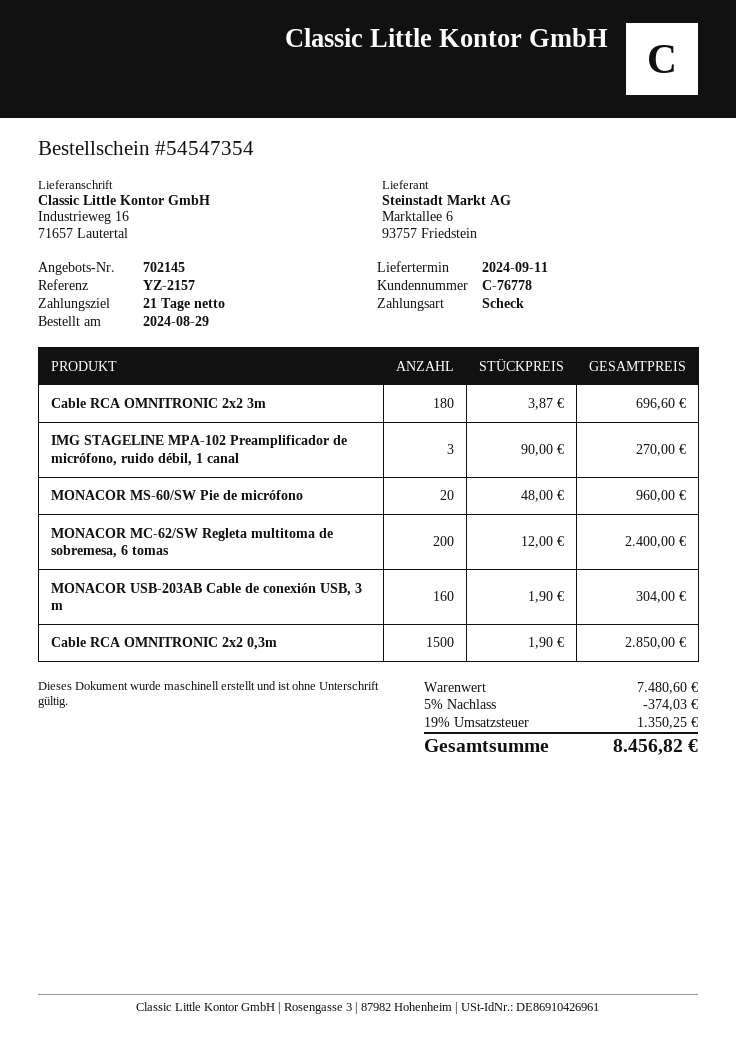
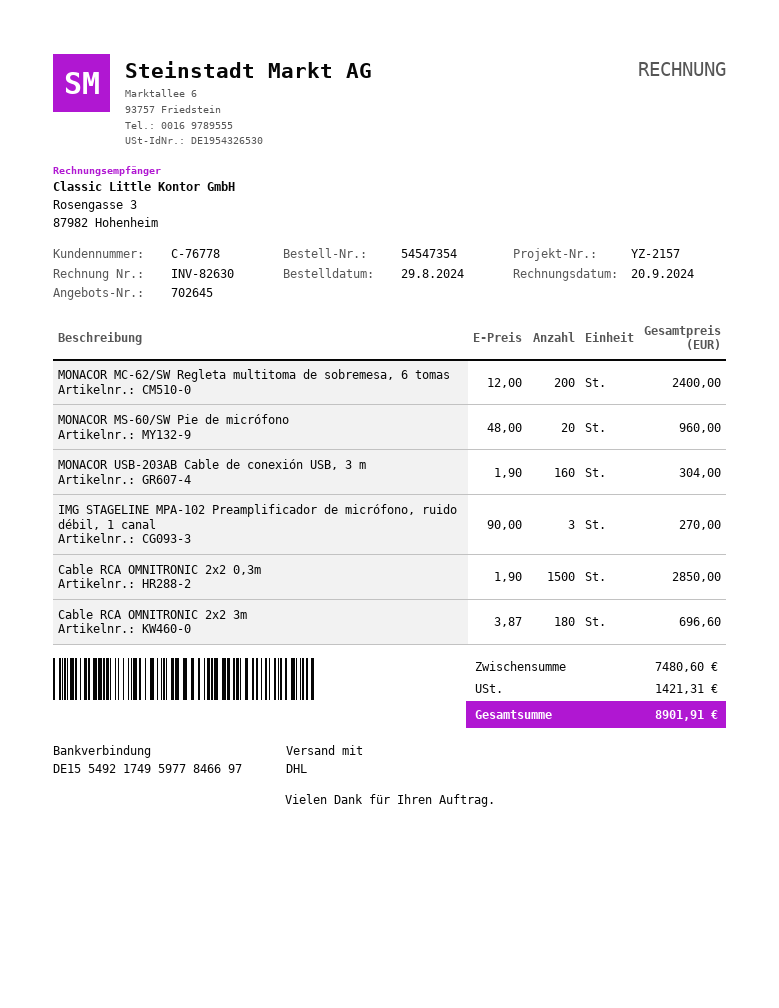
quote number: 702145 -> 702645
discount: 5% = 374.03 -> none
tax: 1350.25 -> 1421.31
total: 8456.82 -> 8901.91

